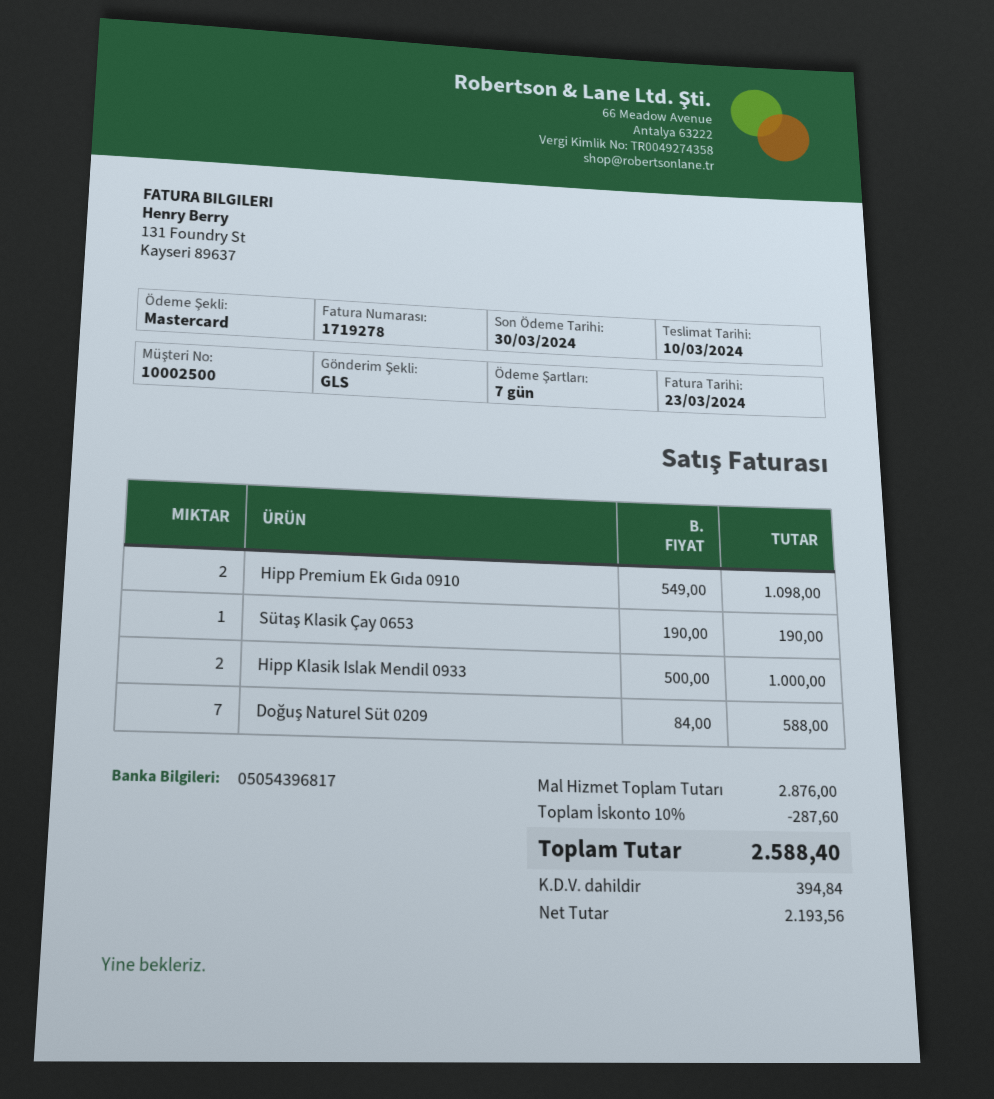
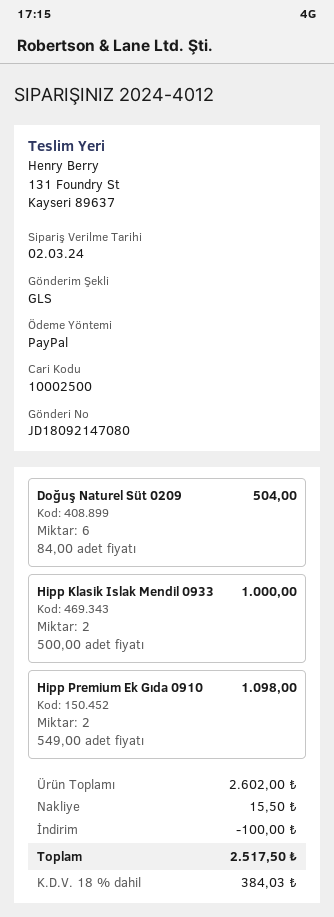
payment method: Mastercard -> PayPal
Sütaş Klasik Çay 0653: 1 x 190.00 = 190.00 -> none
Doğuş Naturel Süt 0209: 7 x 84.00 = 588.00 -> 6 x 84.00 = 504.00
subtotal: 2876.00 -> 2602.00
discount: 287.60 -> 100.00
shipping: none -> 15.50
tax: 394.84 -> 384.03
total: 2588.40 -> 2517.50

